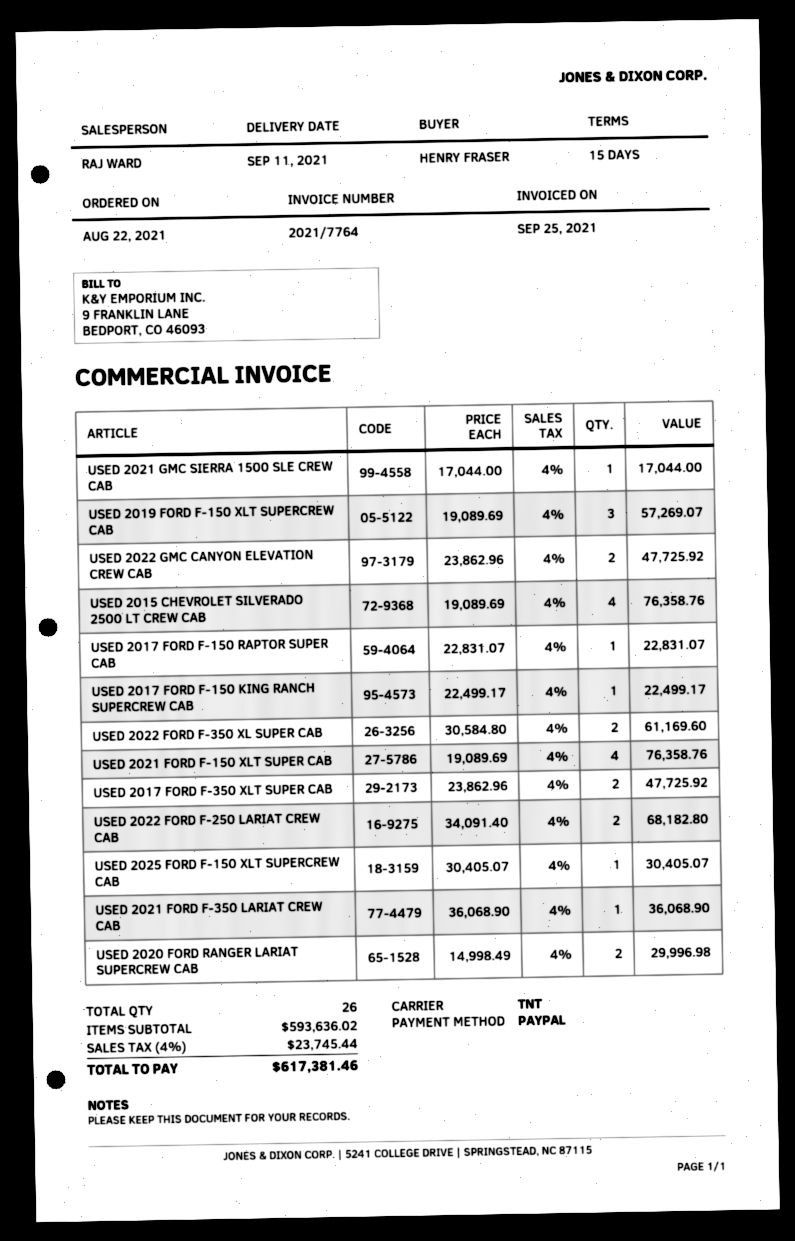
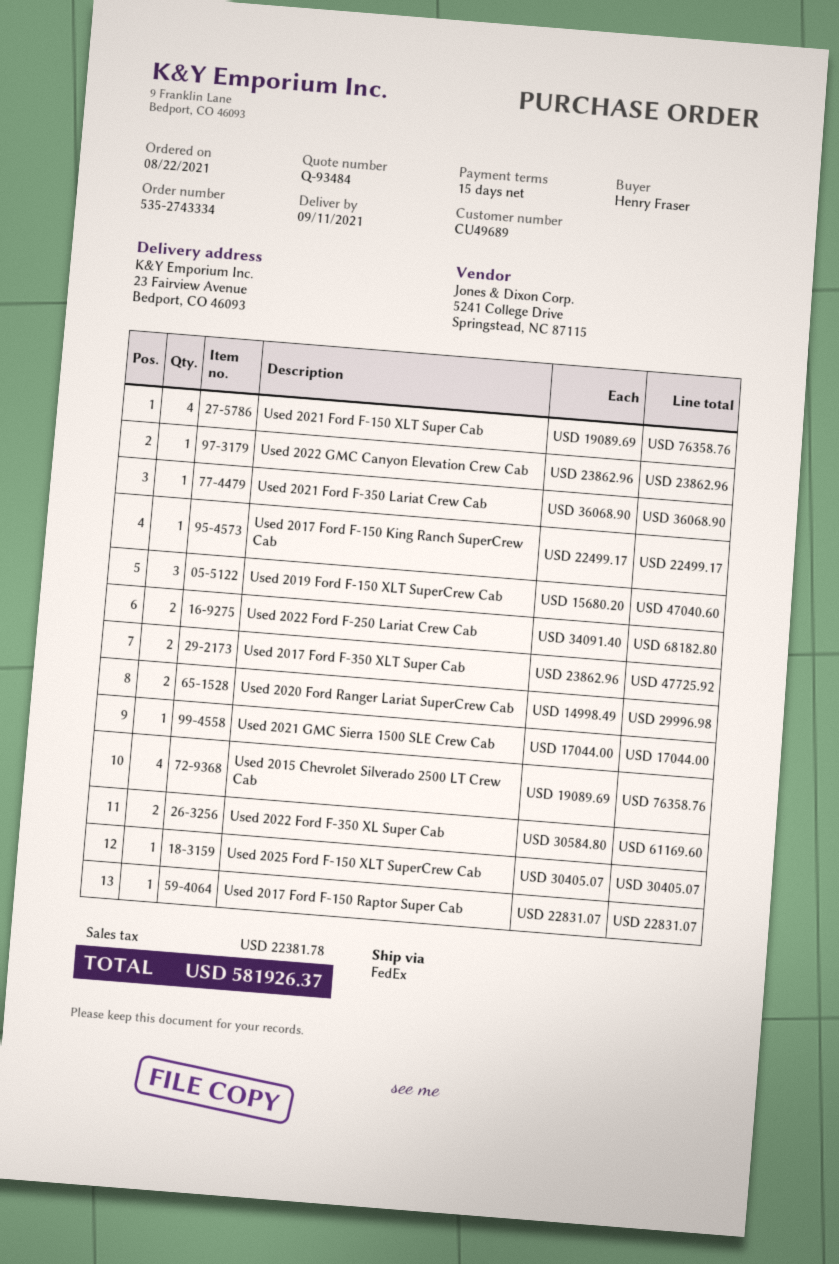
shipping method: TNT -> FedEx
USED 2019 FORD F-150 XLT SUPERCREW CAB: 3 x 19089.69 = 57269.07 -> 3 x 15680.20 = 47040.60
USED 2022 GMC CANYON ELEVATION CREW CAB: 2 x 23862.96 = 47725.92 -> 1 x 23862.96 = 23862.96
tax: 23745.44 -> 22381.78
total: 617381.46 -> 581926.37

